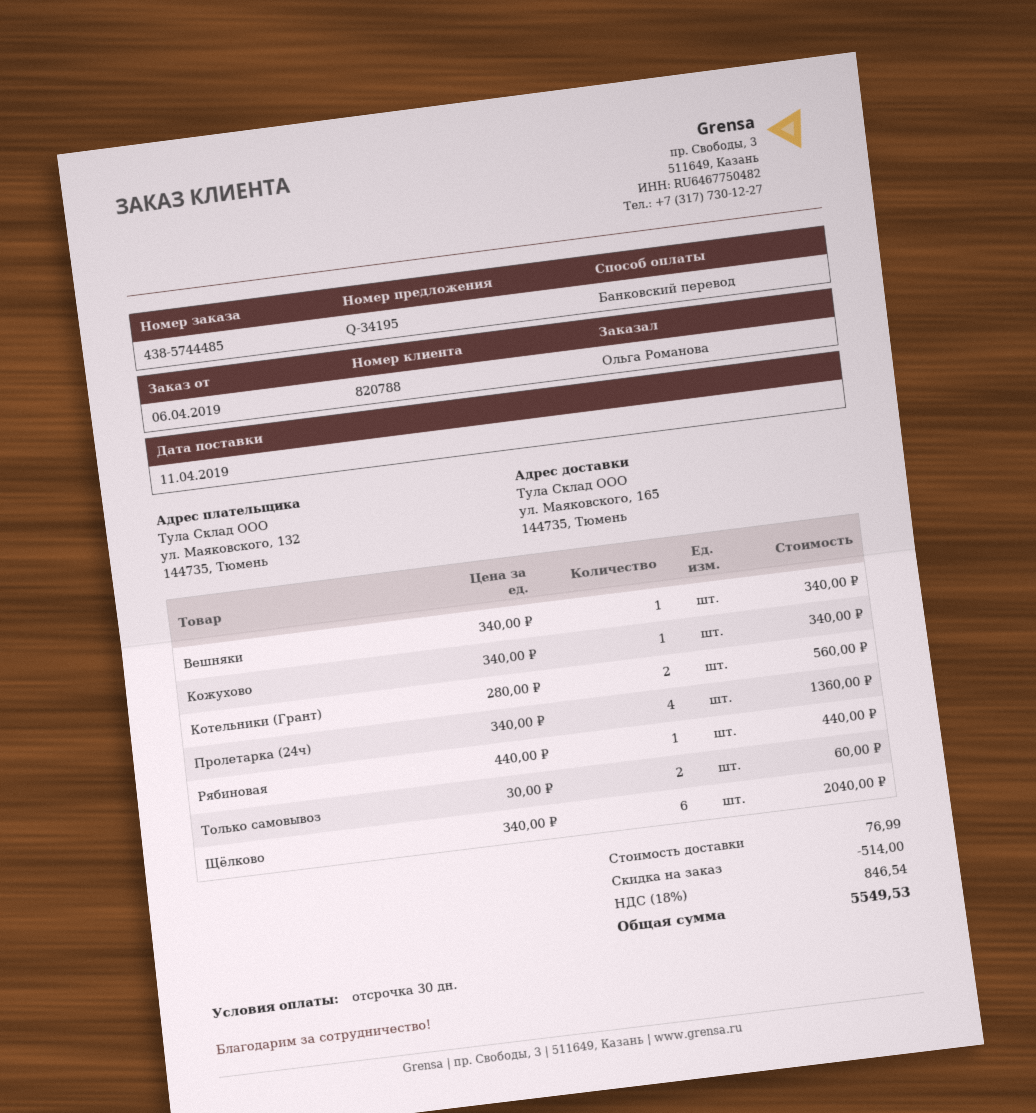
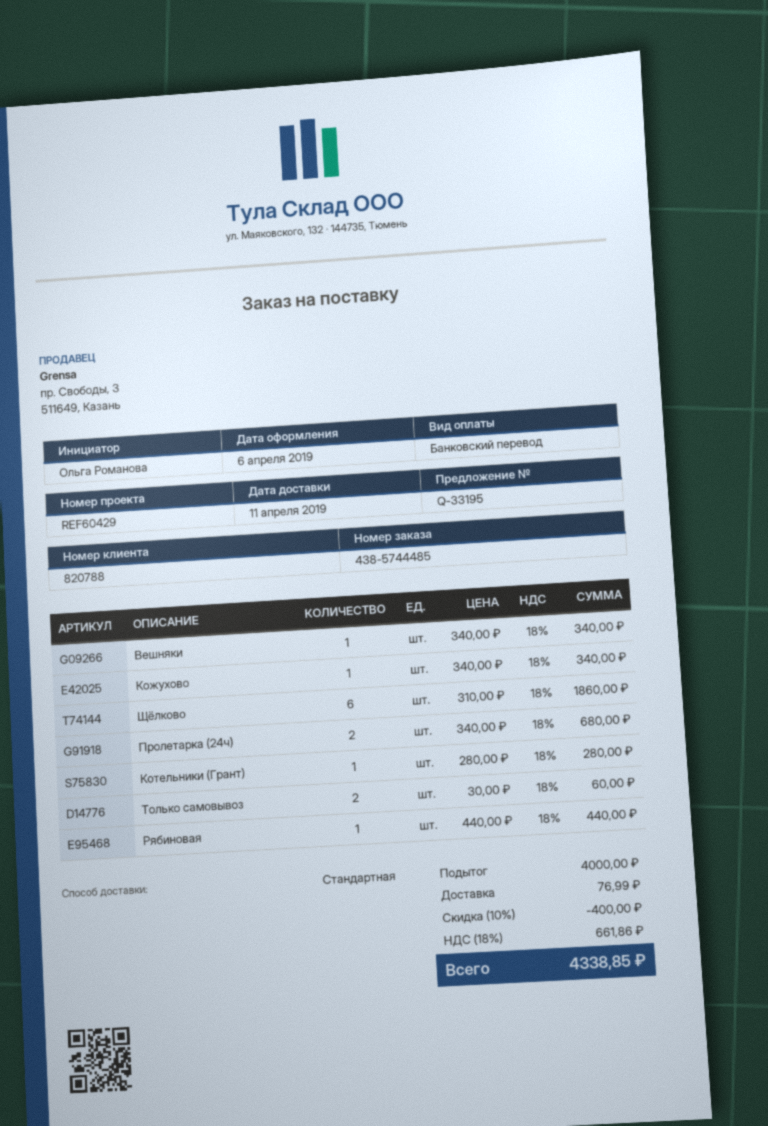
quote number: Q-34195 -> Q-33195
Котельники (Грант): 2 x 280.00 = 560.00 -> 1 x 280.00 = 280.00
Пролетарка (24ч): 4 x 340.00 = 1360.00 -> 2 x 340.00 = 680.00
Щёлково: 6 x 340.00 = 2040.00 -> 6 x 310.00 = 1860.00
discount: 514.00 -> 400.00
tax: 18% = 846.54 -> 18% = 661.86
total: 5549.53 -> 4338.85

